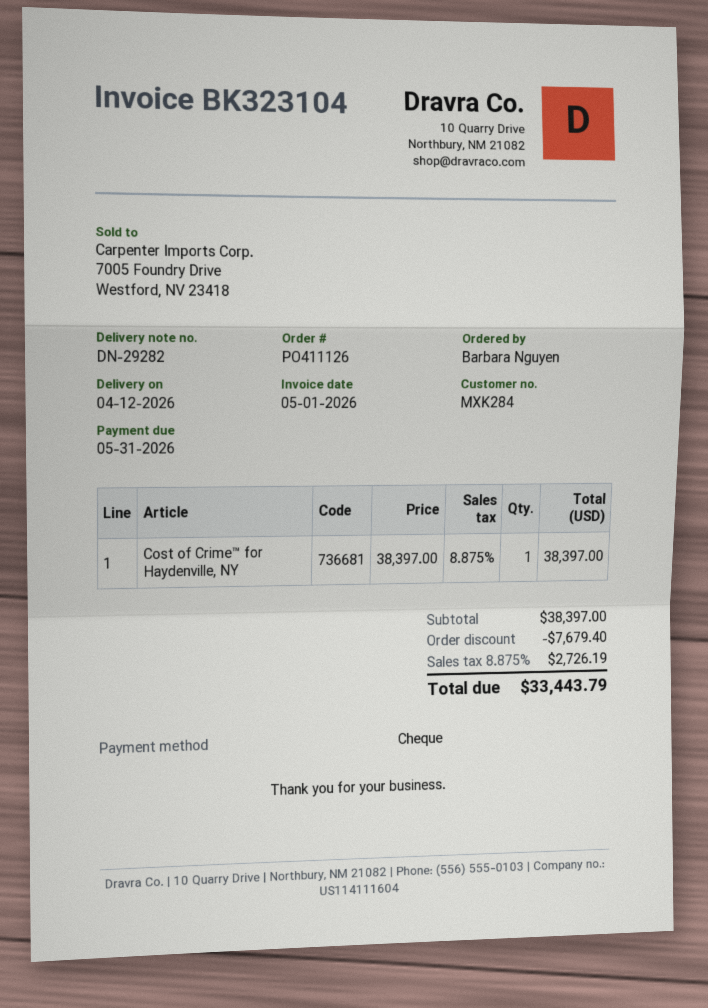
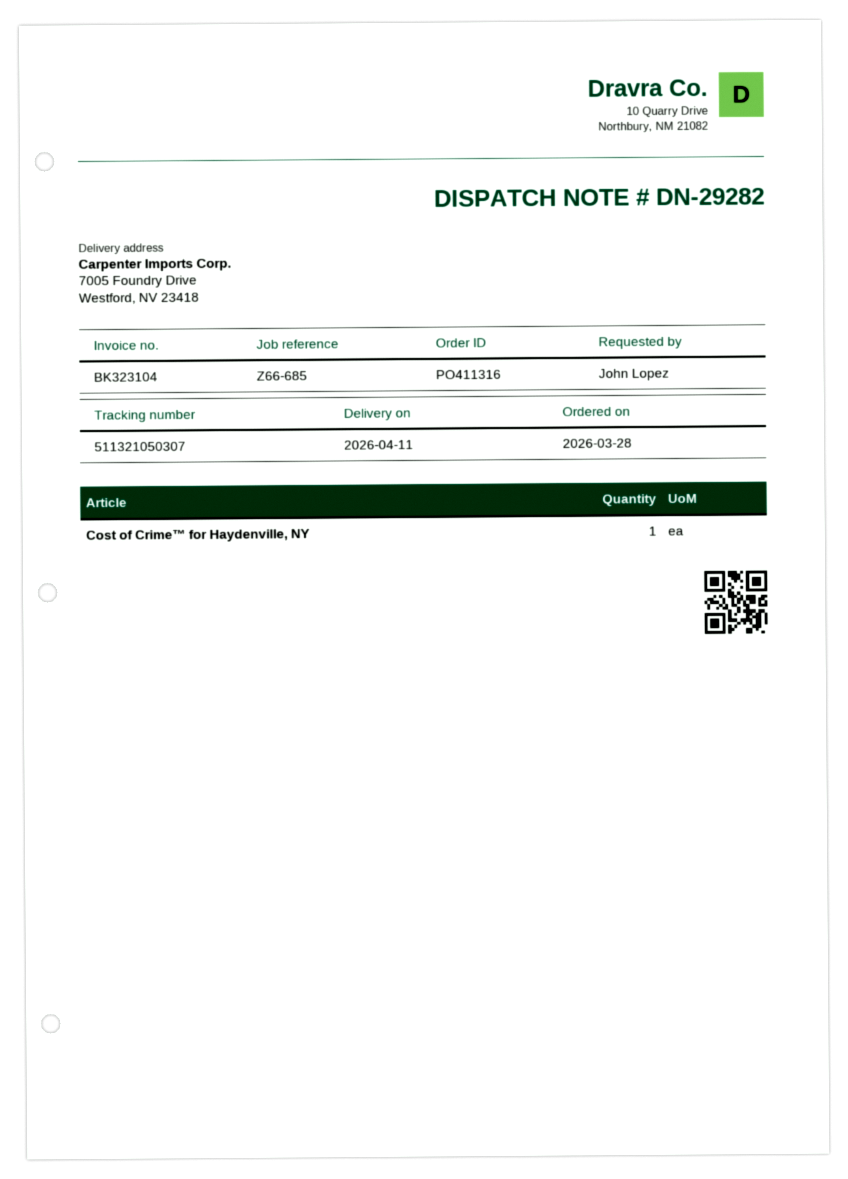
order number: PO411126 -> PO411316
delivery date: 2026-04-12 -> 2026-04-11
ordered by: Barbara Nguyen -> John Lopez

